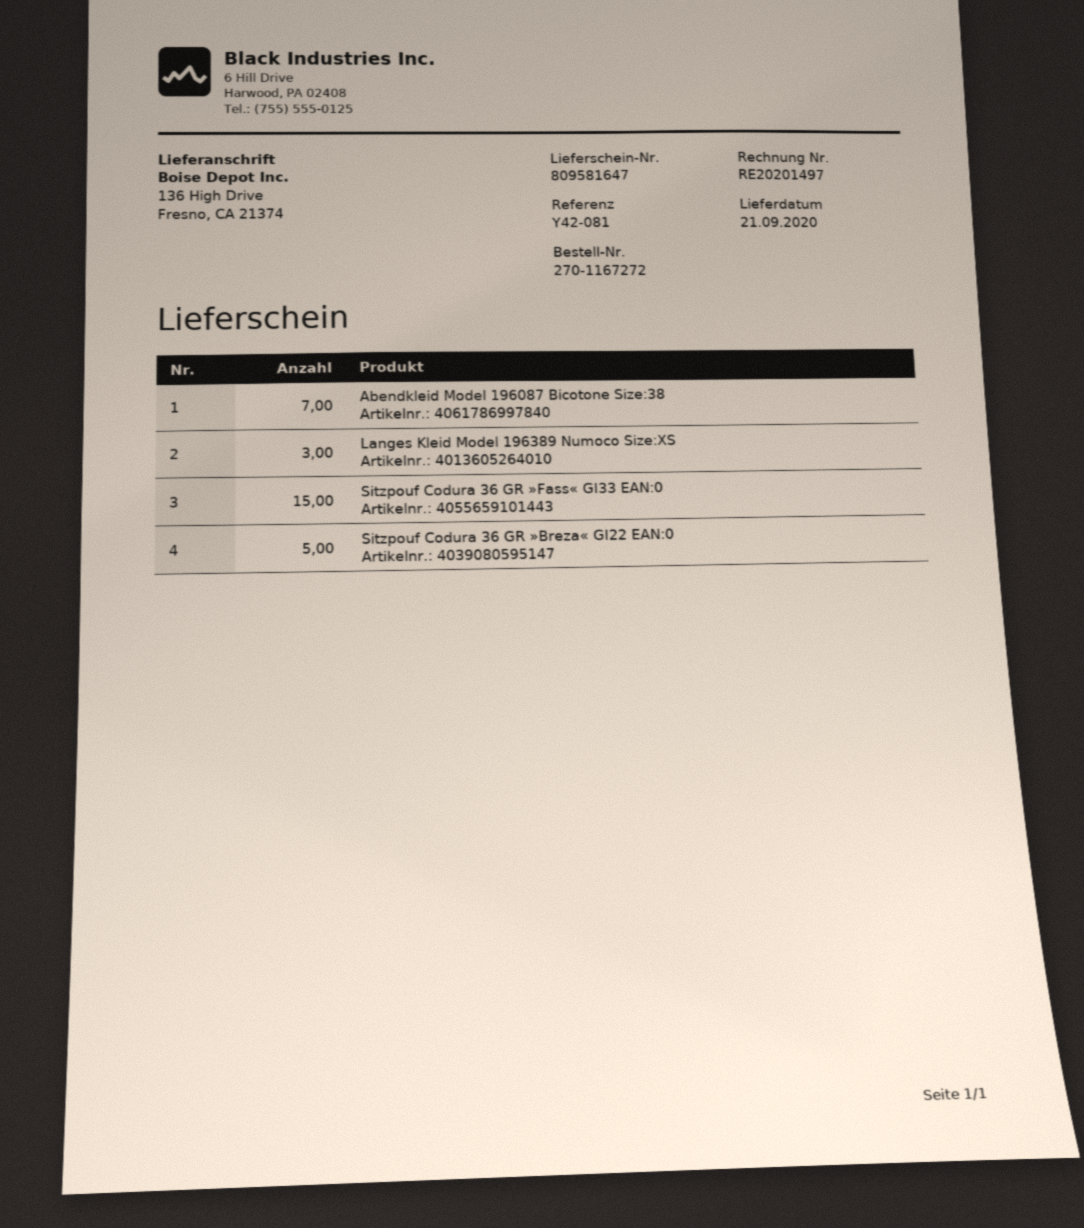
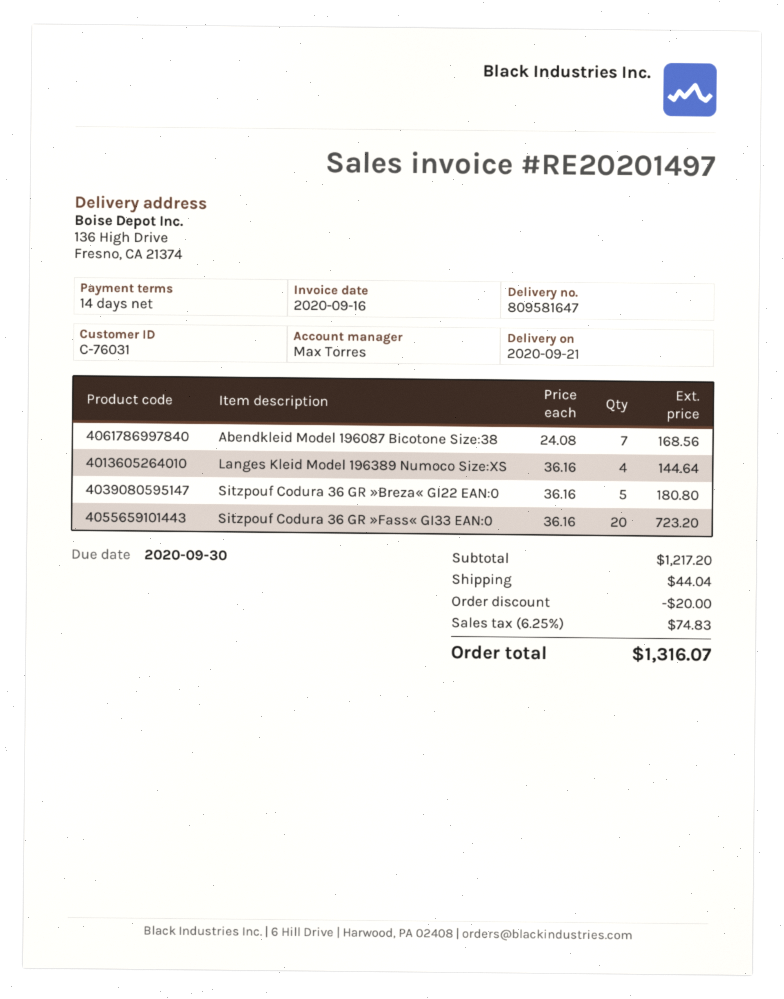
Langes Kleid Model 196389 Numoco Size:XS: 3 -> 4
Sitzpouf Codura 36 GR »Fass« GI33 EAN:0: 15 -> 20

